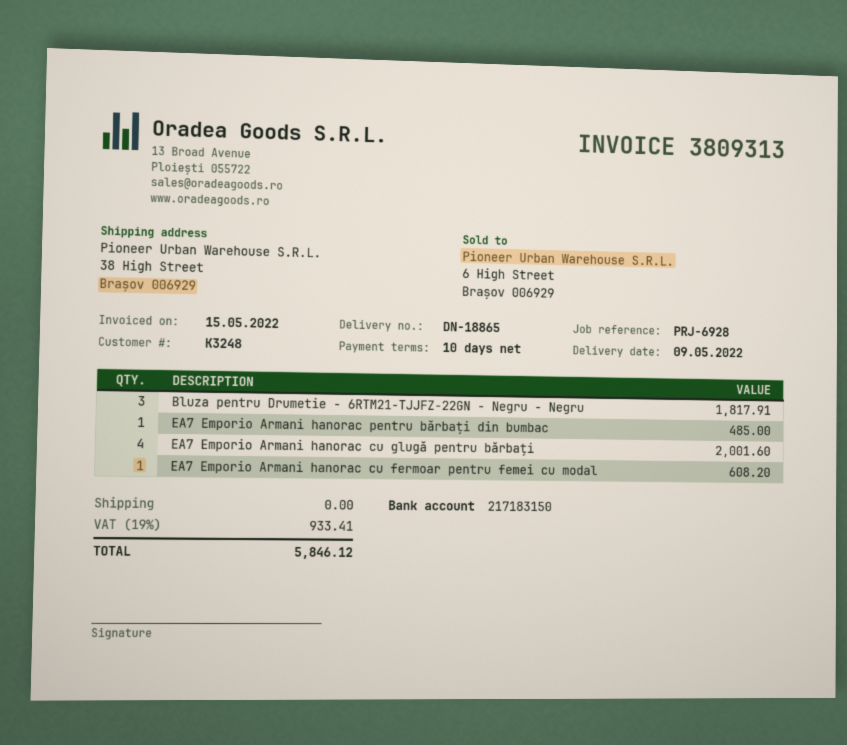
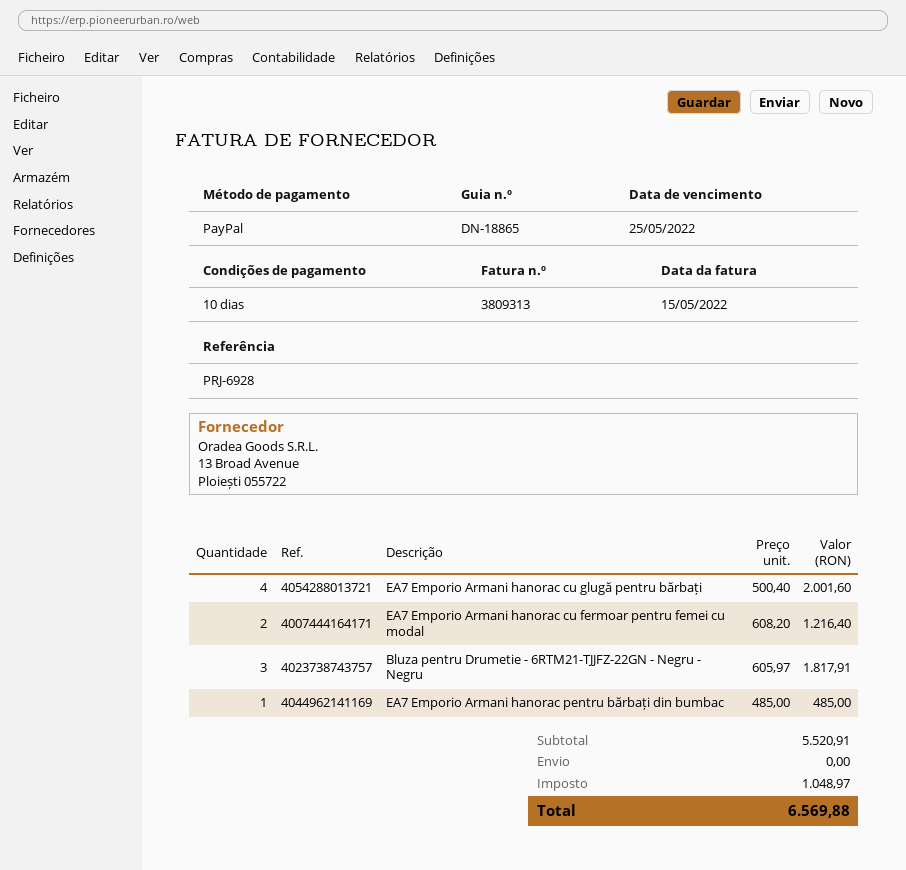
EA7 Emporio Armani hanorac cu fermoar pentru femei cu modal: 1 for 608.20 -> 2 for 1216.40
tax: 933.41 -> 1048.97
total: 5846.12 -> 6569.88

